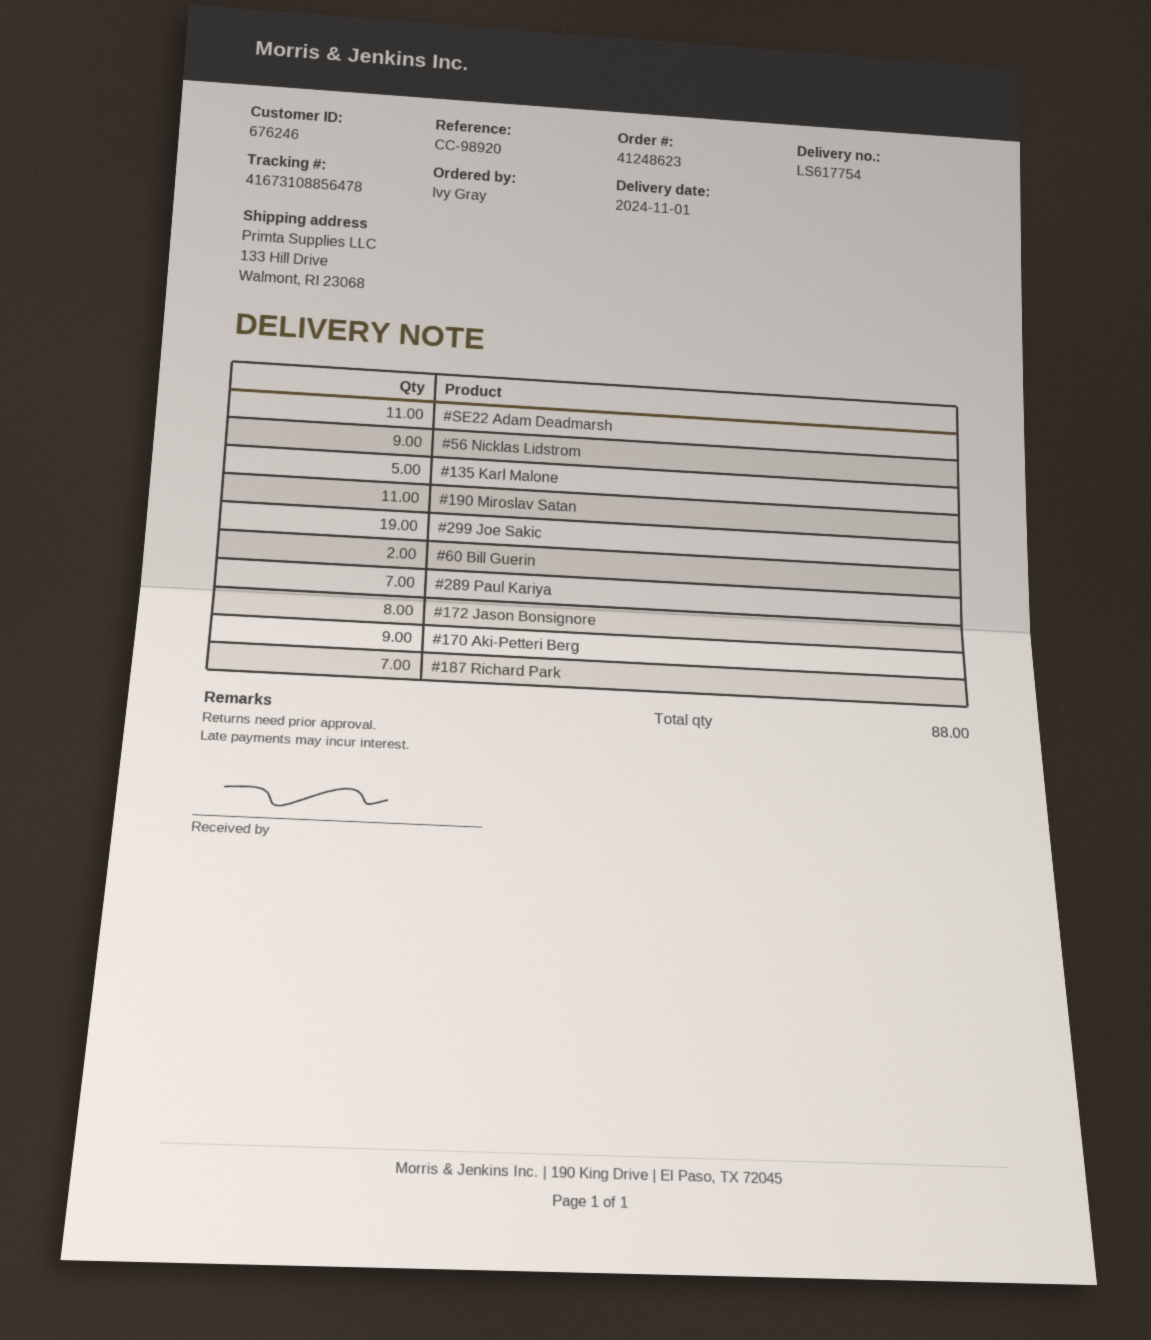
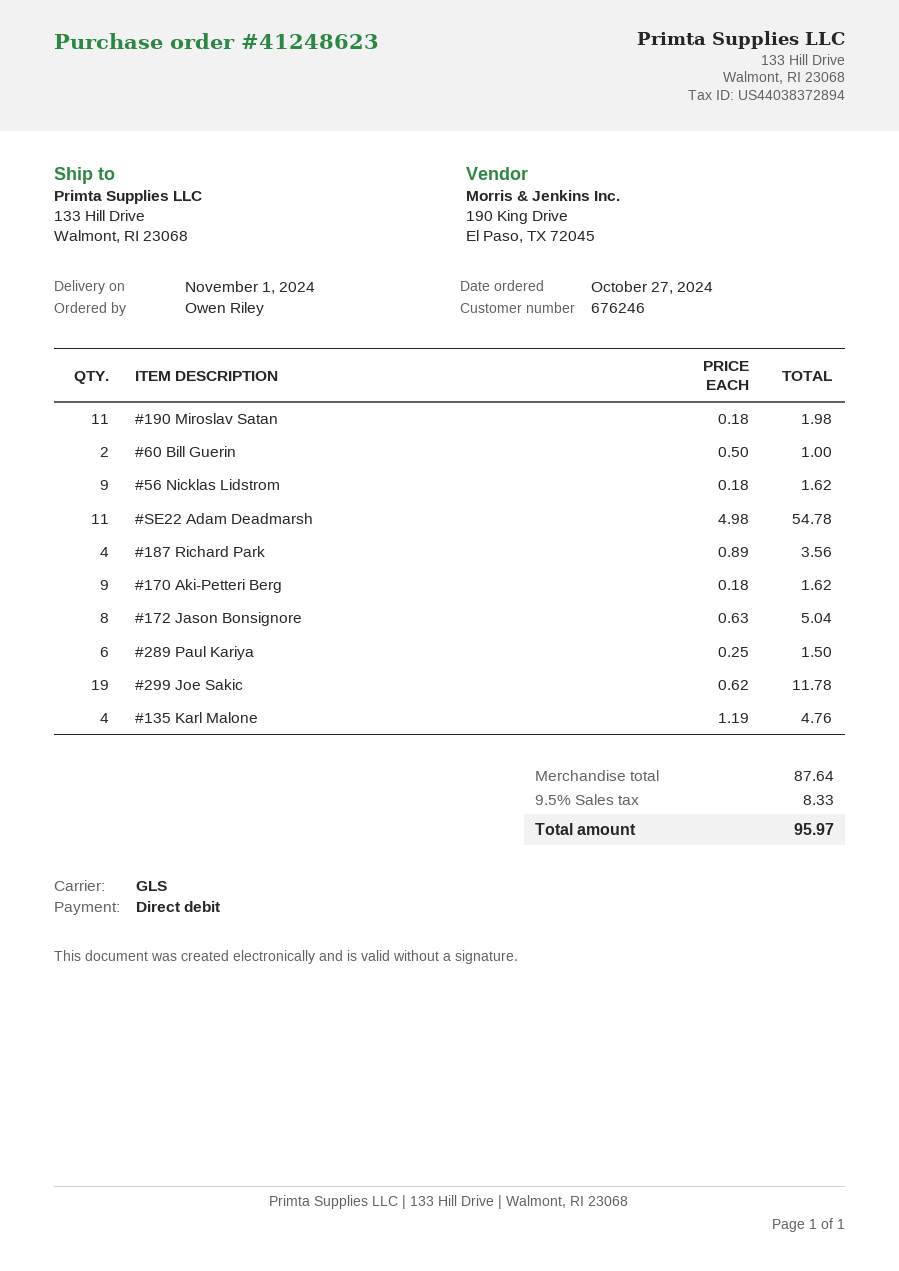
ordered by: Ivy Gray -> Owen Riley
#135 Karl Malone: 5 -> 4
#289 Paul Kariya: 7 -> 6
#187 Richard Park: 7 -> 4

